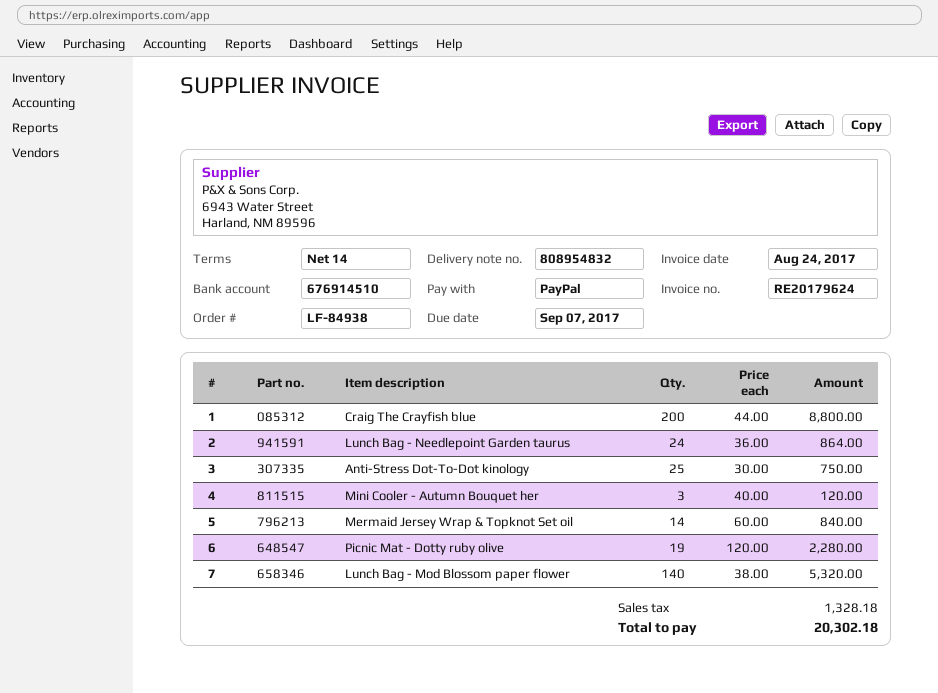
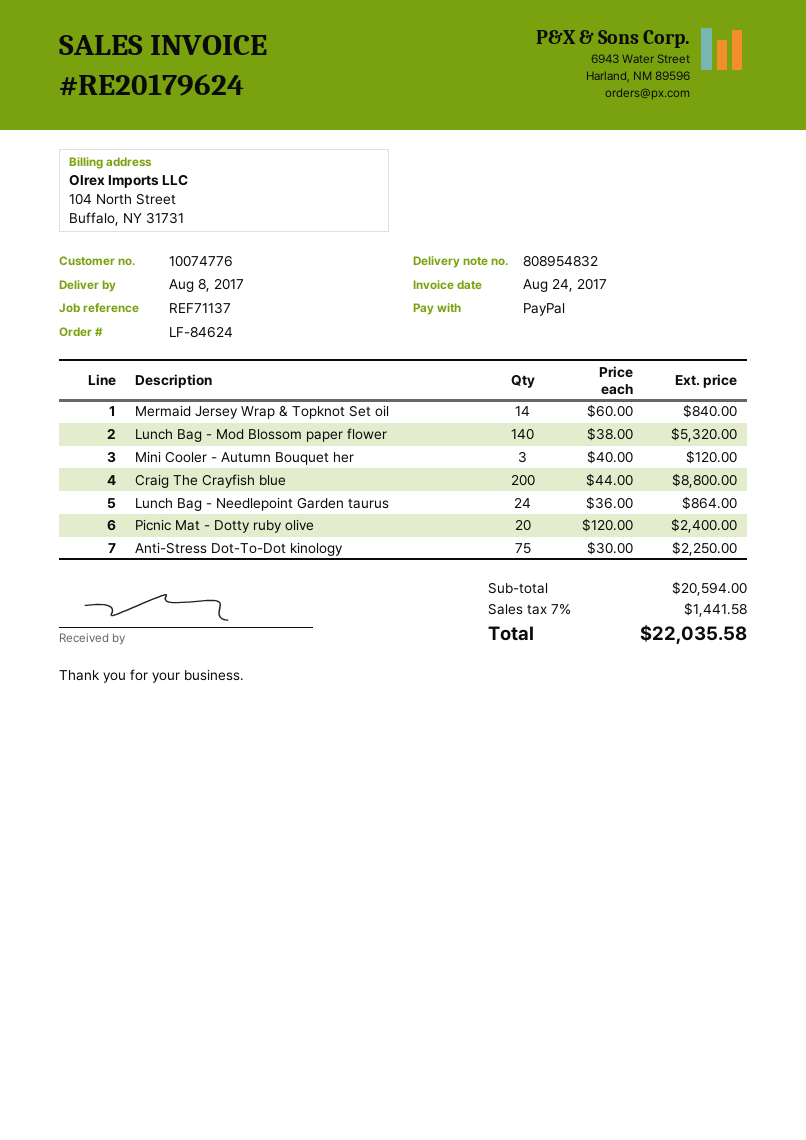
order number: LF-84938 -> LF-84624
Anti-Stress Dot-To-Dot kinology: 25 x 30.00 = 750.00 -> 75 x 30.00 = 2250.00
Picnic Mat - Dotty ruby olive: 19 x 120.00 = 2280.00 -> 20 x 120.00 = 2400.00
tax: 1328.18 -> 1441.58
total: 20302.18 -> 22035.58

